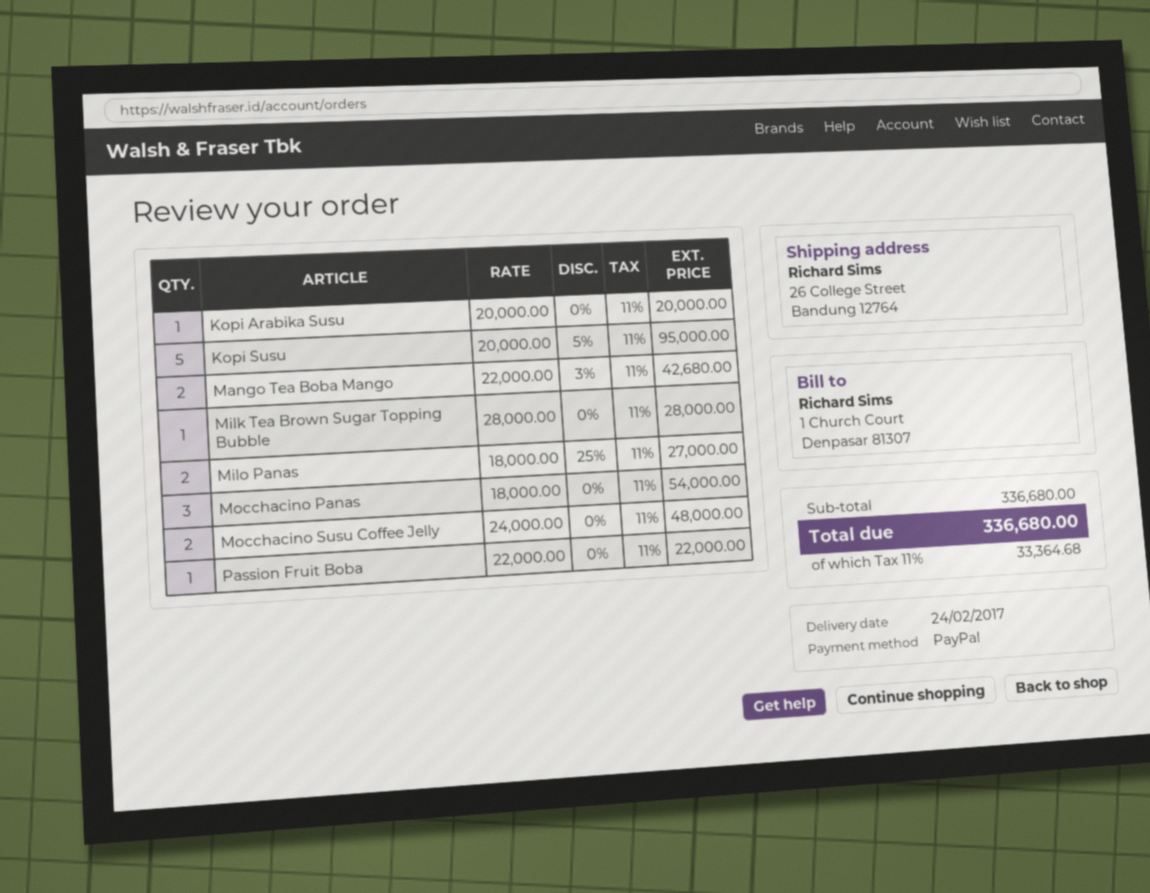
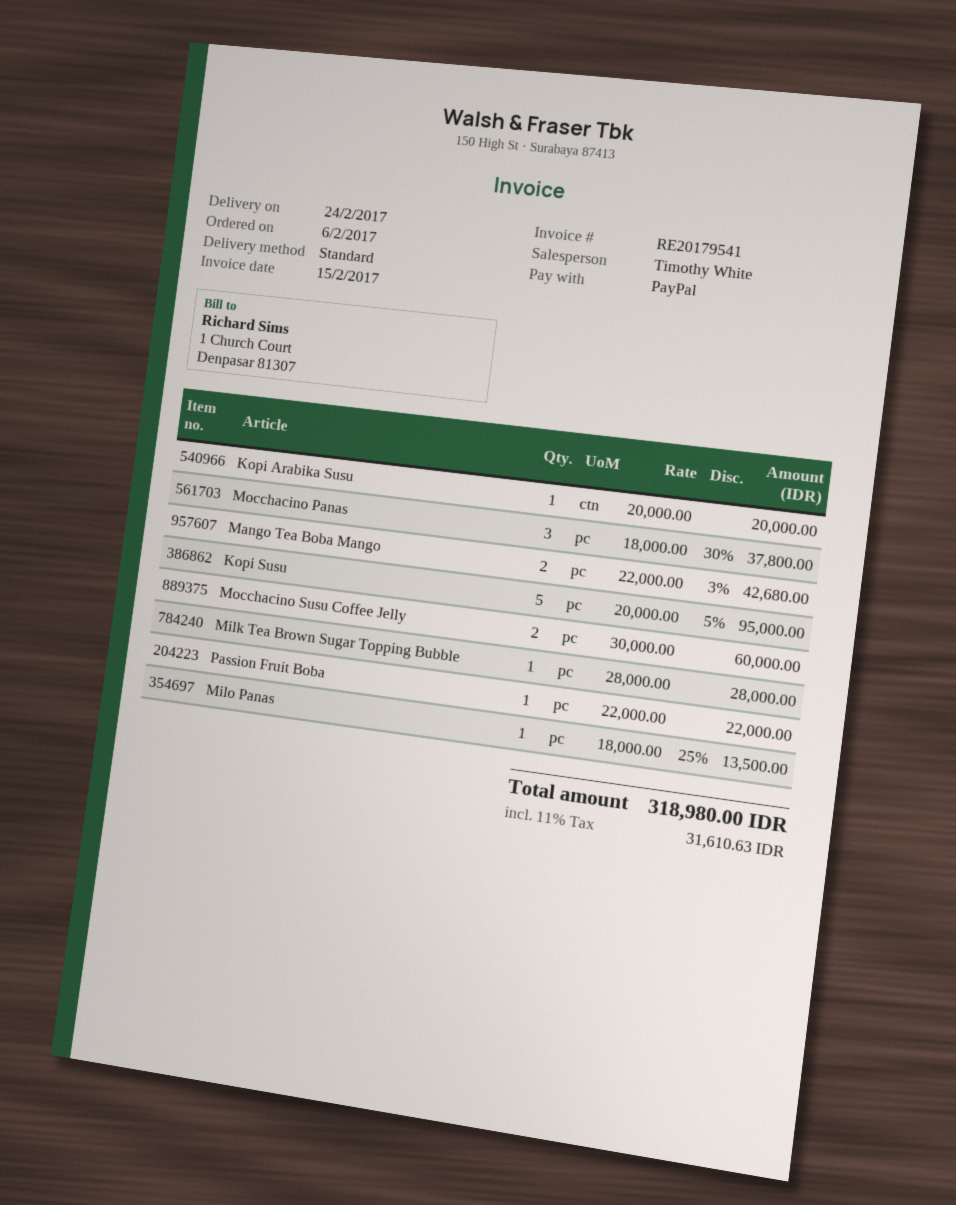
Milo Panas: 2 x 18000.00 - 25% = 27000.00 -> 1 x 18000.00 - 25% = 13500.00
Mocchacino Panas: 3 x 18000.00 = 54000.00 -> 3 x 18000.00 - 30% = 37800.00
Mocchacino Susu Coffee Jelly: 2 x 24000.00 = 48000.00 -> 2 x 30000.00 = 60000.00
tax: 11% = 33364.68 -> 11% = 31610.63
total: 336680.00 -> 318980.00

